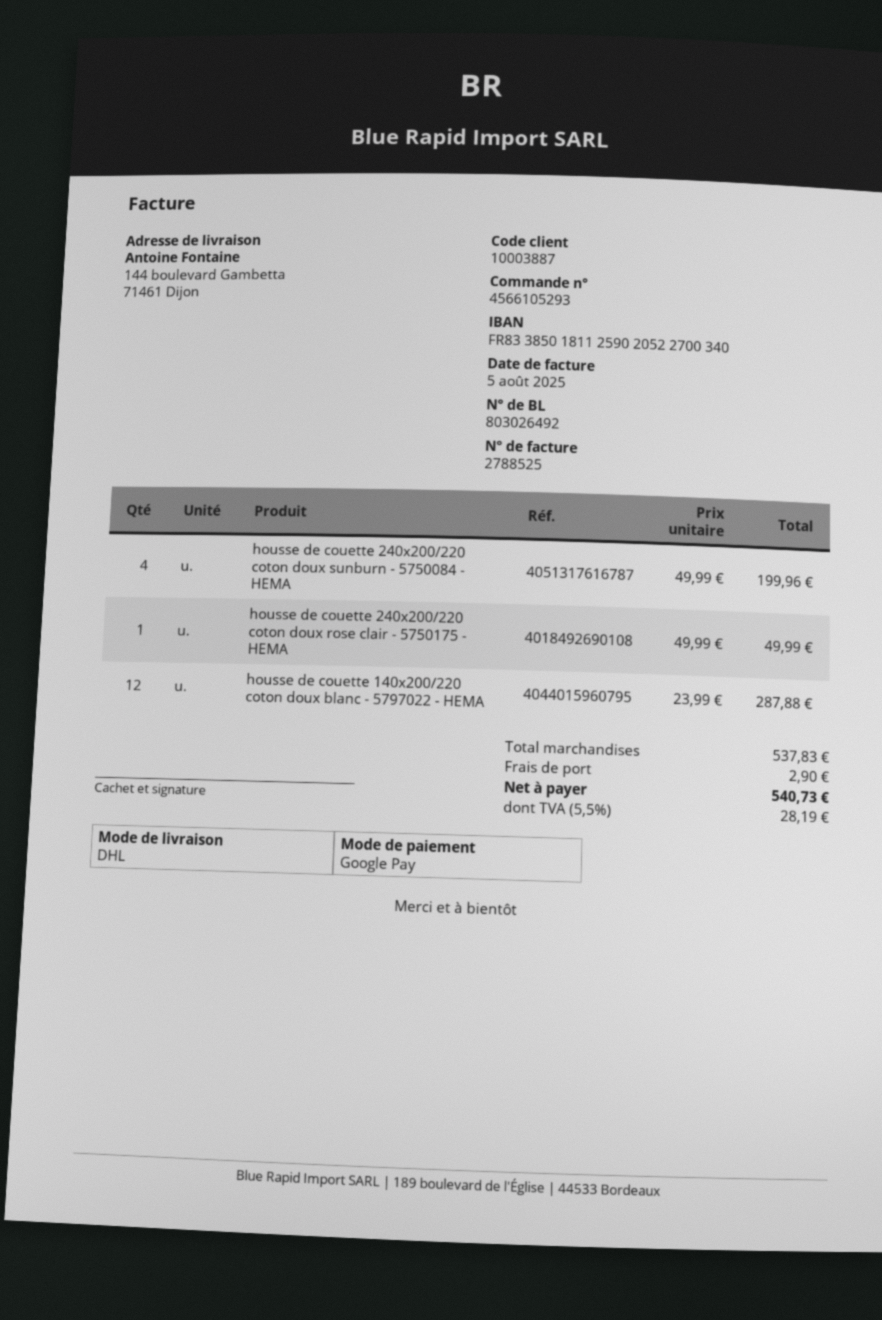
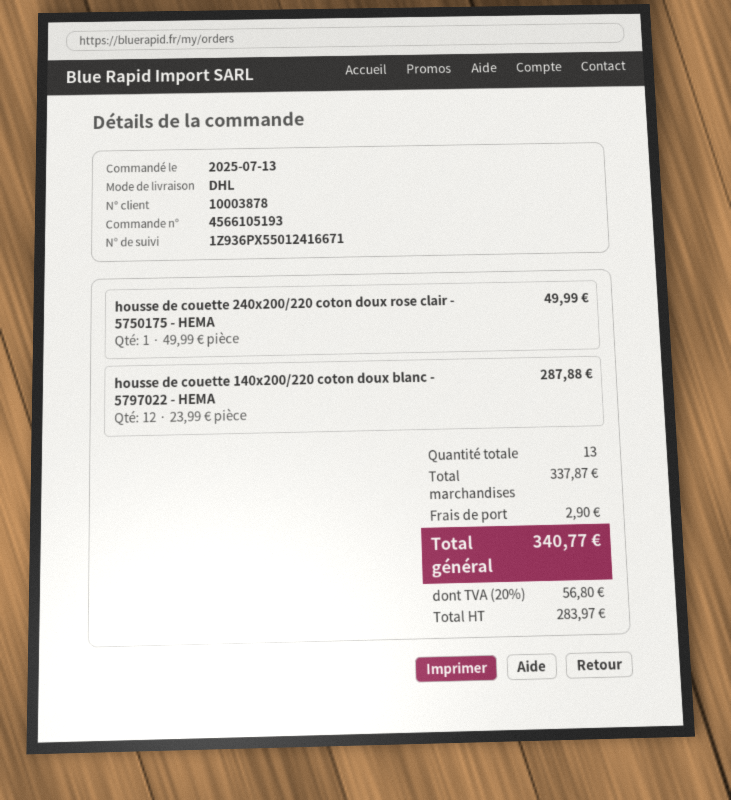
order number: 4566105293 -> 4566105193
customer number: 10003887 -> 10003878
housse de couette 240x200/220 coton doux sunburn - 5750084 - HEMA: 4 x 49.99 = 199.96 -> none
subtotal: 537.83 -> 337.87
tax: 5.5% = 28.19 -> 20% = 56.80
total: 540.73 -> 340.77

